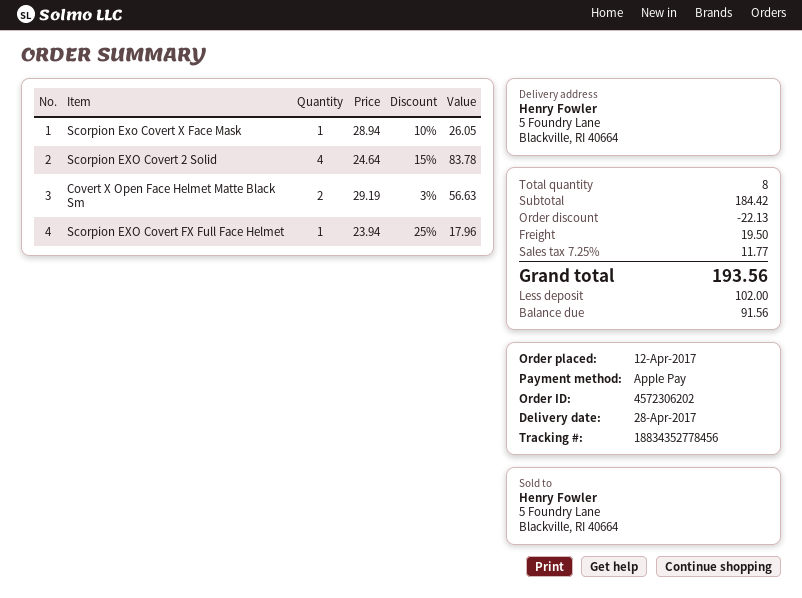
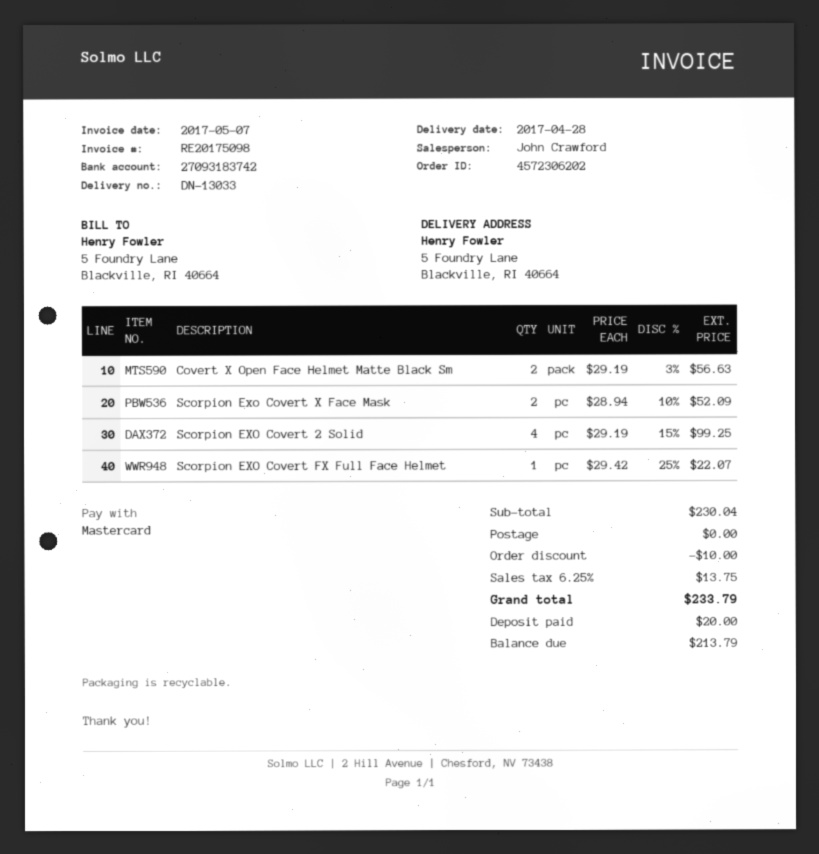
payment method: Apple Pay -> Mastercard
Scorpion Exo Covert X Face Mask: 1 x 28.94 - 10% = 26.05 -> 2 x 28.94 - 10% = 52.09
Scorpion EXO Covert 2 Solid: 4 x 24.64 - 15% = 83.78 -> 4 x 29.19 - 15% = 99.25
Scorpion EXO Covert FX Full Face Helmet: 1 x 23.94 - 25% = 17.96 -> 1 x 29.42 - 25% = 22.07
subtotal: 184.42 -> 230.04
discount: 22.13 -> 10.00
shipping: 19.50 -> 0.00
tax: 7.25% = 11.77 -> 6.25% = 13.75
total: 193.56 -> 233.79
deposit: 102.00 -> 20.00
balance: 91.56 -> 213.79

